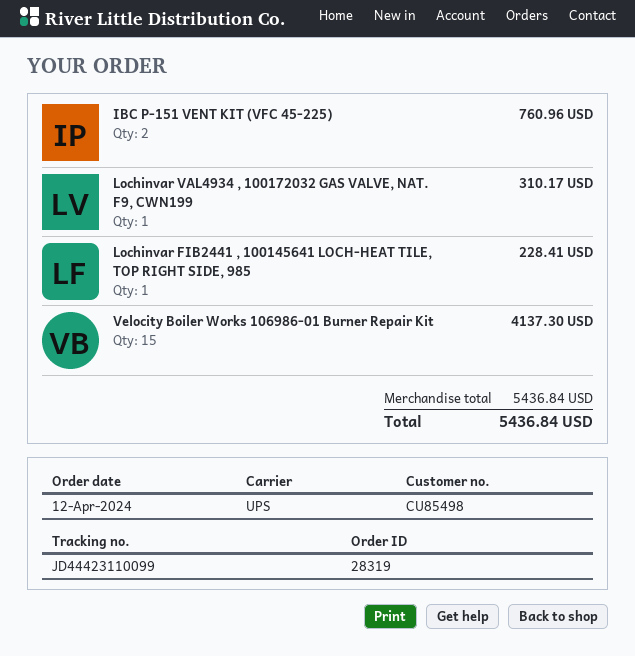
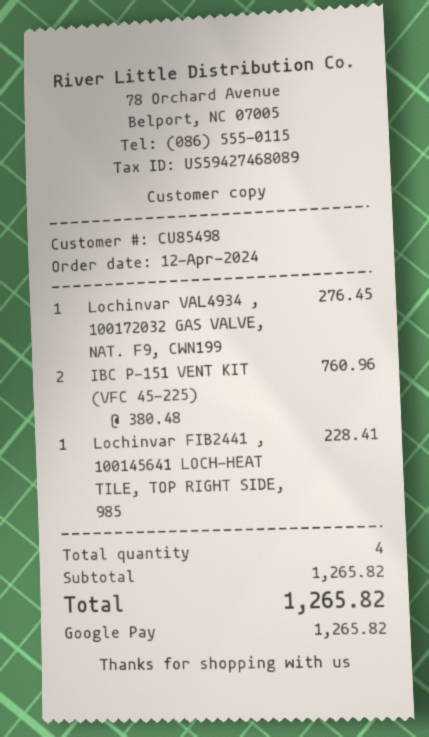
Lochinvar VAL4934 , 100172032 GAS VALVE, NAT. F9, CWN199: 1 for 310.17 -> 1 for 276.45
Velocity Boiler Works 106986-01 Burner Repair Kit: 15 for 4137.30 -> none
subtotal: 5436.84 -> 1265.82
total: 5436.84 -> 1265.82

